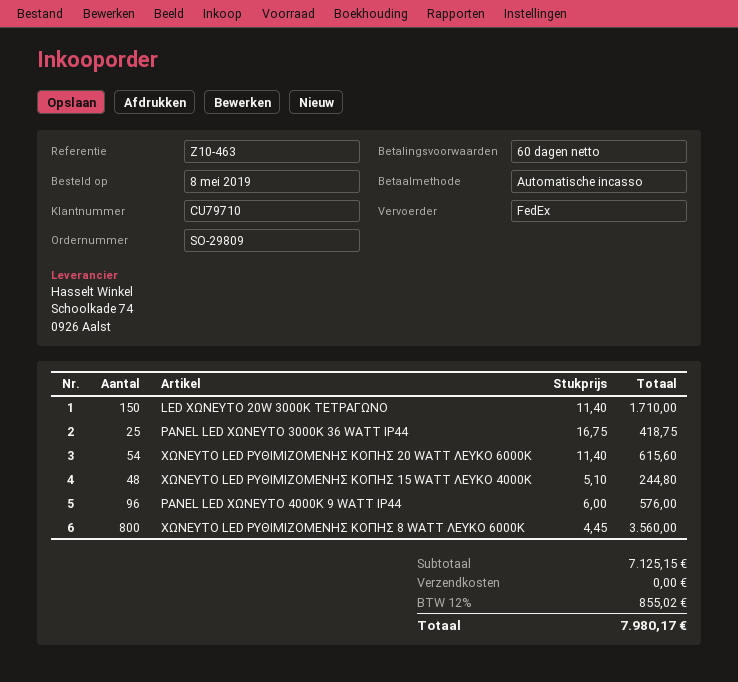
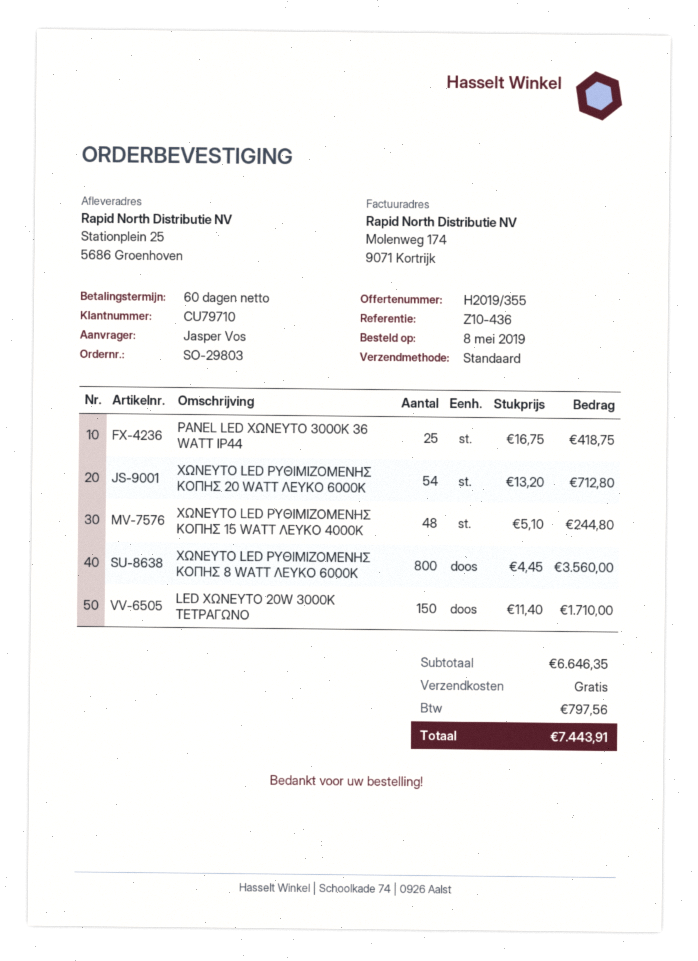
order number: SO-29809 -> SO-29803
reference: Z10-463 -> Z10-436
shipping method: FedEx -> standard
ΧΩΝΕΥΤΟ LED ΡΥΘΙΜΙΖΟΜΕΝΗΣ ΚΟΠΗΣ 20 WATT ΛΕΥΚΟ 6000Κ: 54 x 11.40 = 615.60 -> 54 x 13.20 = 712.80
PANEL LED ΧΩΝΕΥΤΟ 4000Κ 9 WATT IP44: 96 x 6.00 = 576.00 -> none
subtotal: 7125.15 -> 6646.35
tax: 855.02 -> 797.56
total: 7980.17 -> 7443.91

